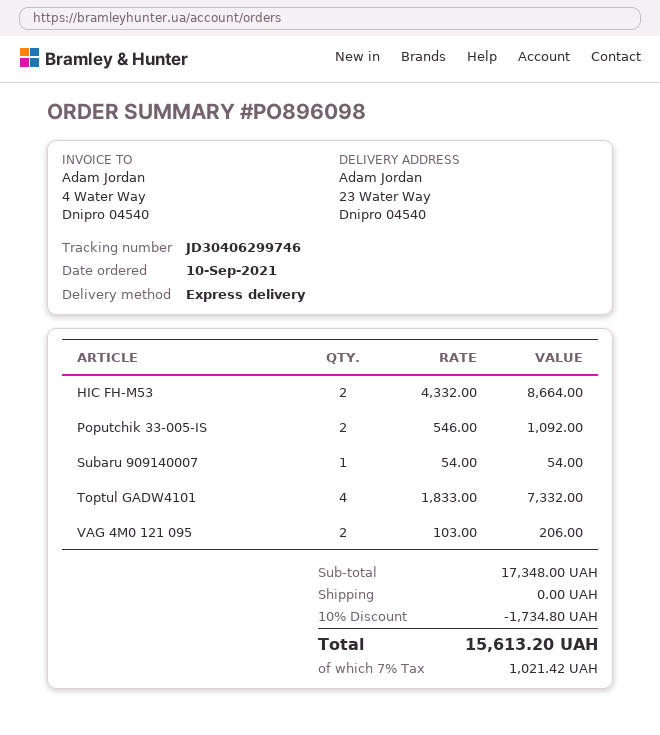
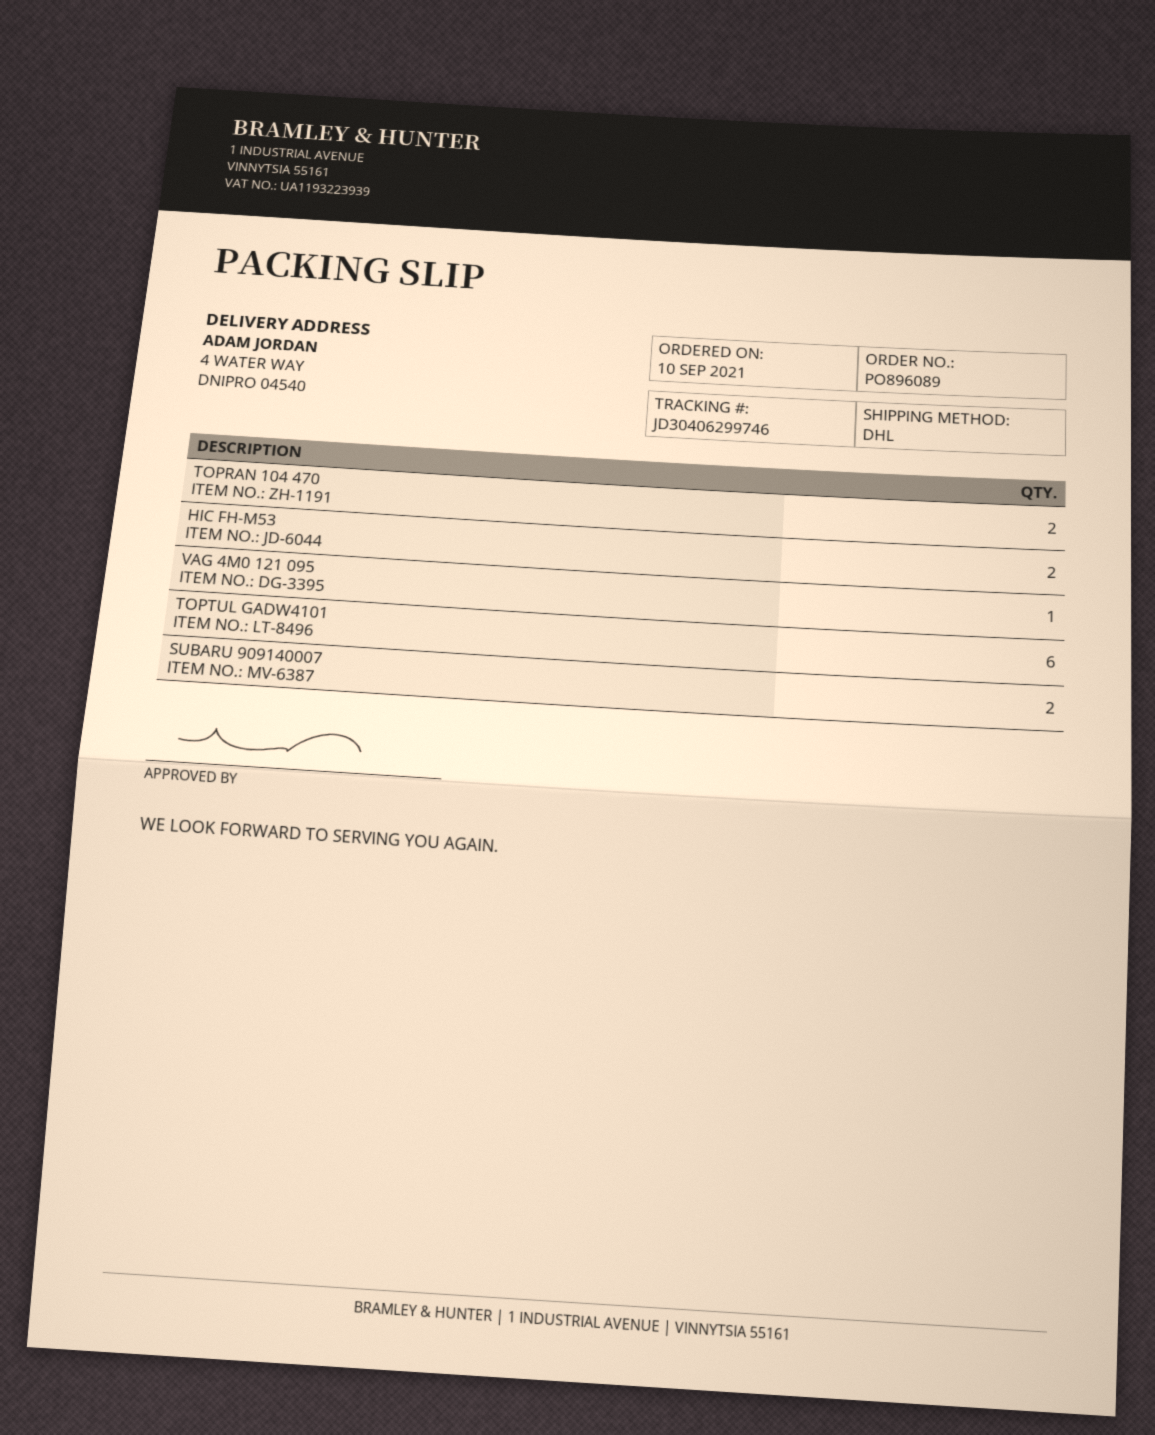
order number: PO896098 -> PO896089
shipping method: express -> DHL
ship to: 23 Water Way, Dnipro 04540 -> 4 WATER WAY, DNIPRO 04540
Poputchik 33-005-IS: 2 -> none
Subaru 909140007: 1 -> 2
Toptul GADW4101: 4 -> 6
VAG 4M0 121 095: 2 -> 1
TOPRAN 104 470: none -> 2

